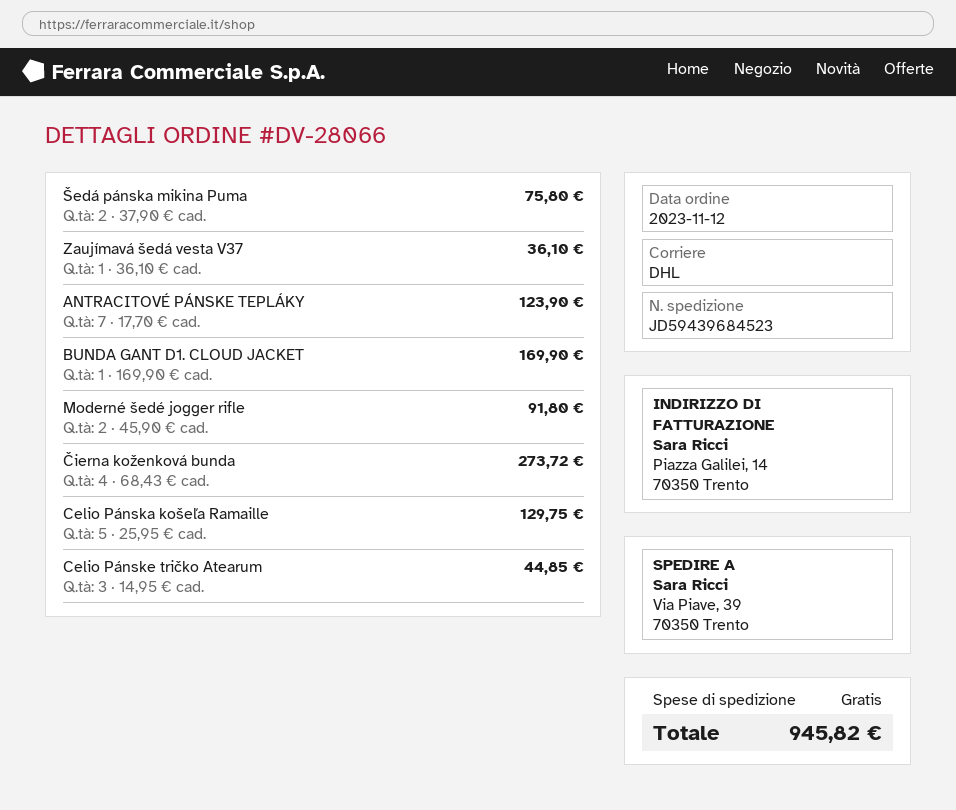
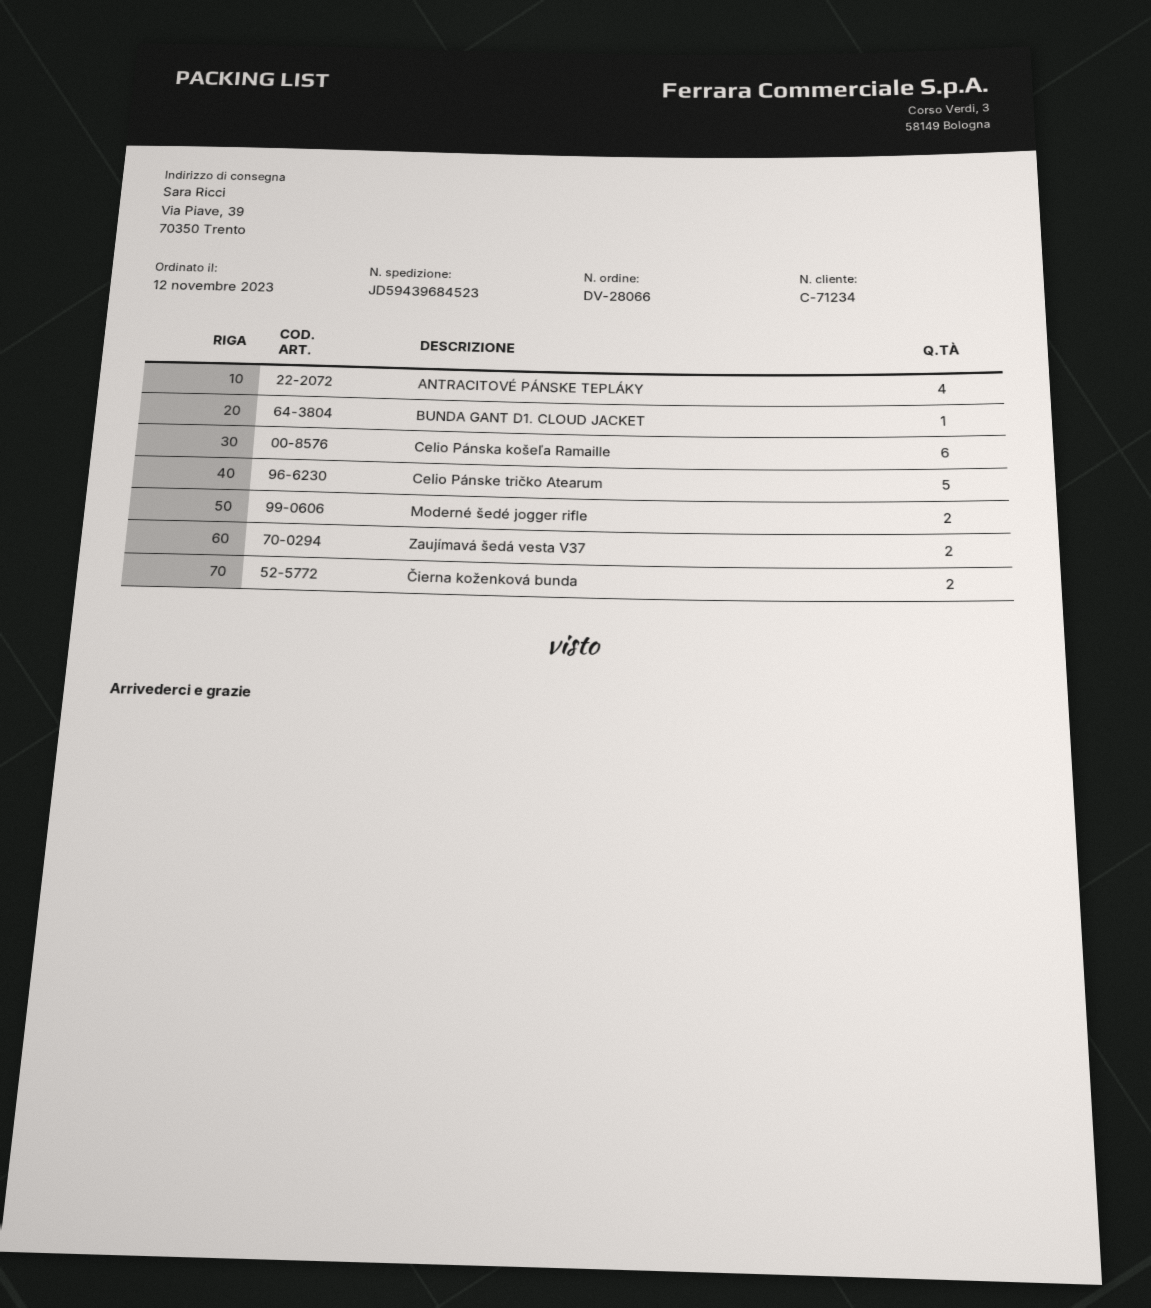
Šedá pánska mikina Puma: 2 -> none
Zaujímavá šedá vesta V37: 1 -> 2
ANTRACITOVÉ PÁNSKE TEPLÁKY: 7 -> 4
Čierna koženková bunda: 4 -> 2
Celio Pánska košeľa Ramaille: 5 -> 6
Celio Pánske tričko Atearum: 3 -> 5

